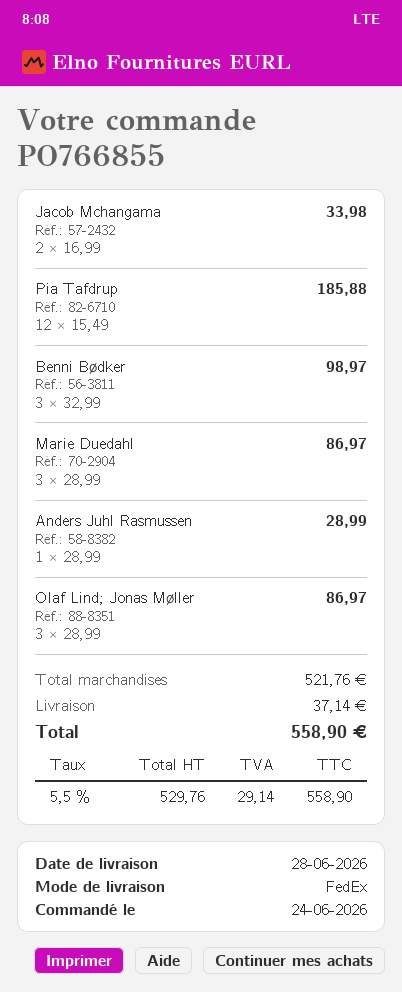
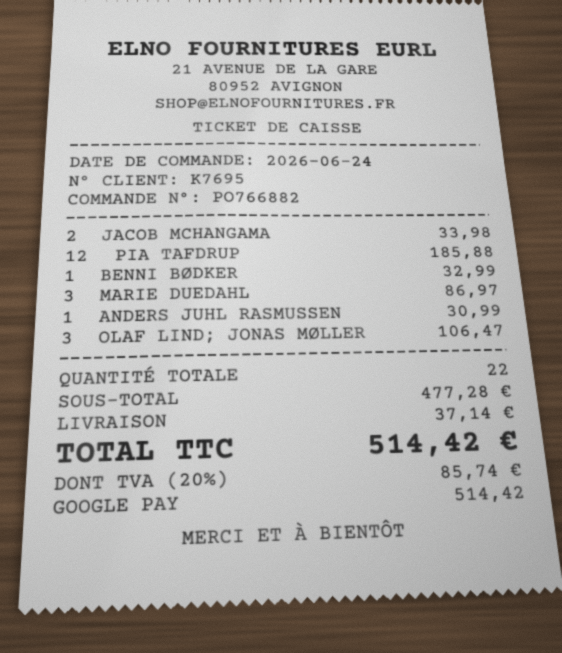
order number: PO766855 -> PO766882
Benni Bødker: 3 for 98.97 -> 1 for 32.99
Anders Juhl Rasmussen: 1 for 28.99 -> 1 for 30.99
Olaf Lind; Jonas Møller: 3 for 86.97 -> 3 for 106.47
subtotal: 521.76 -> 477.28
tax: 5.5% = 29.14 -> 20% = 85.74
total: 558.90 -> 514.42

